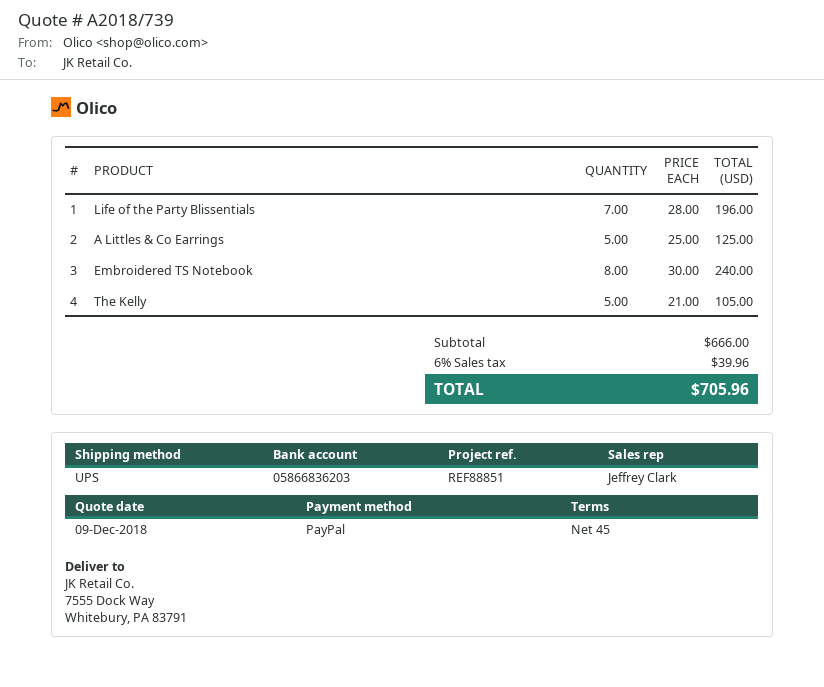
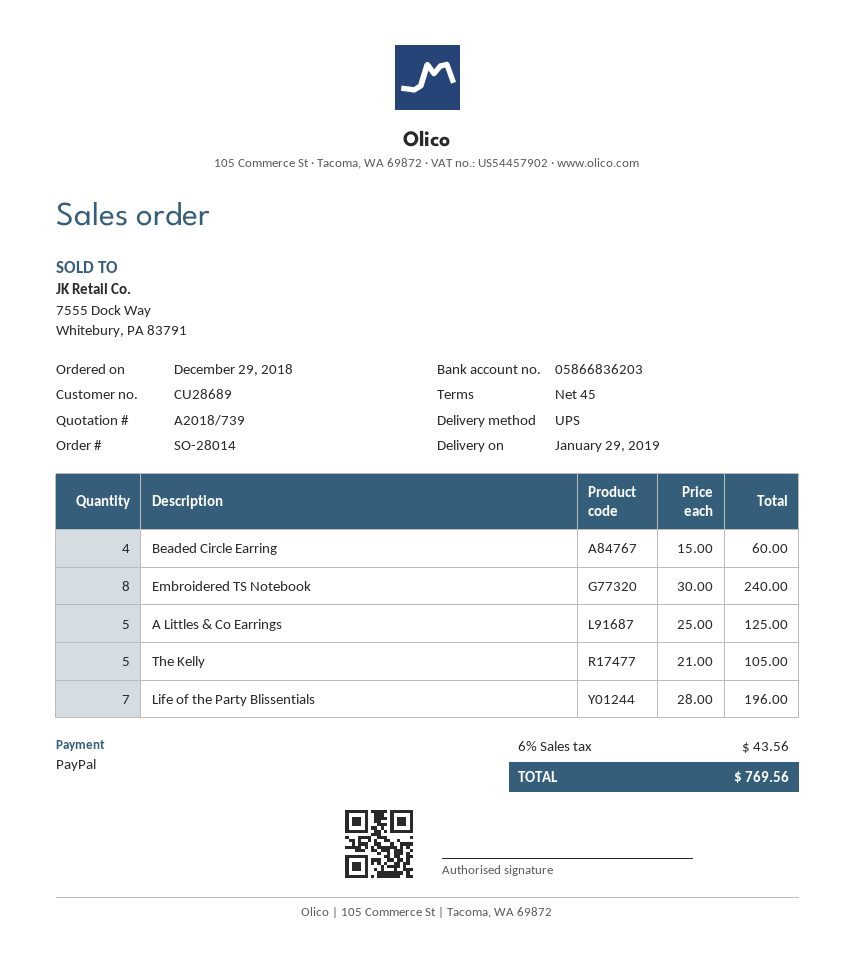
Beaded Circle Earring: none -> 4 x 15.00 = 60.00
tax: 6% = 39.96 -> 6% = 43.56
total: 705.96 -> 769.56

